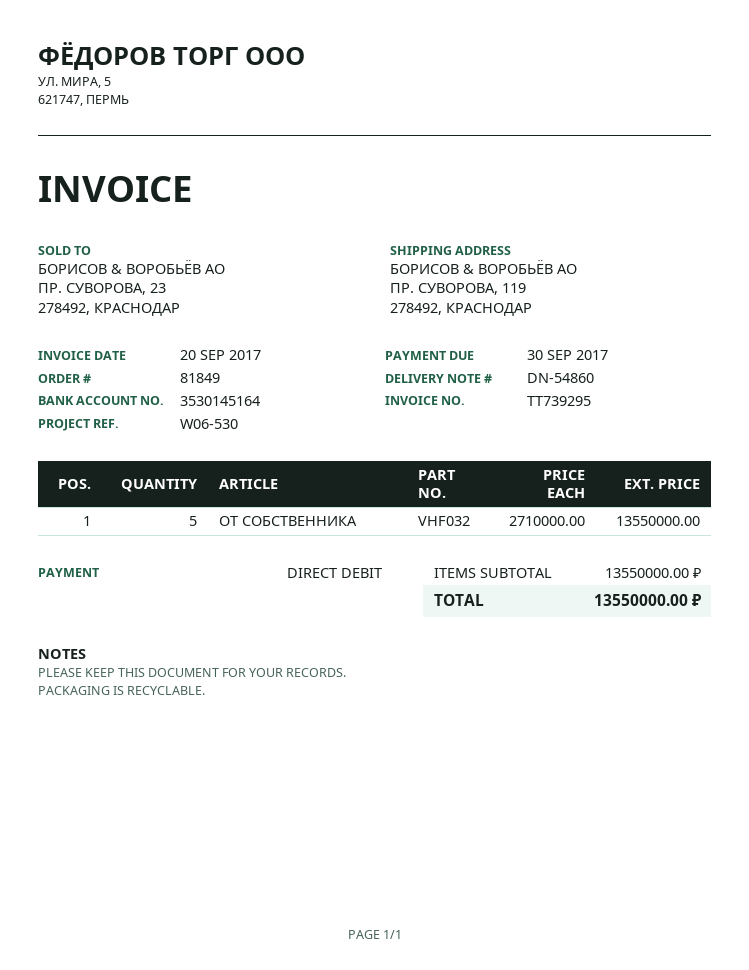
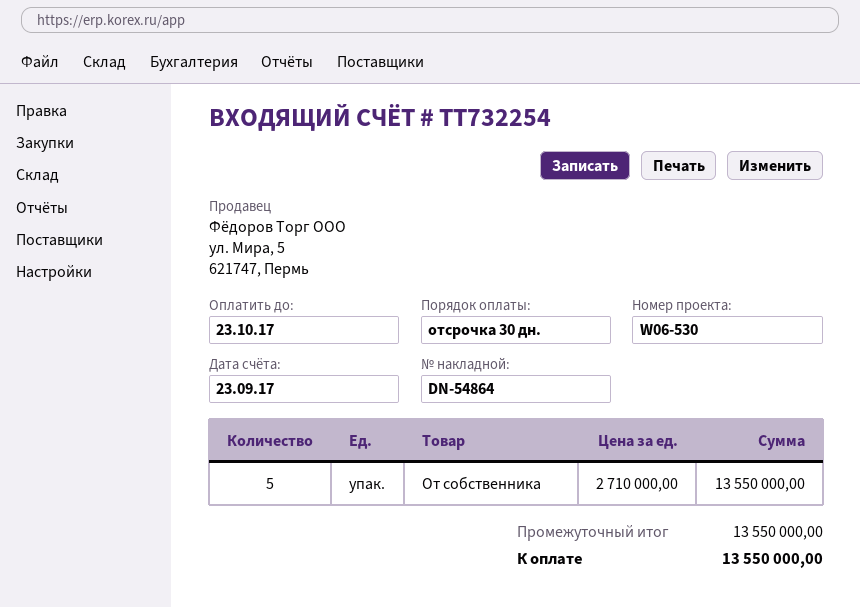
delivery note number: DN-54860 -> DN-54864
invoice number: TT739295 -> TT732254
invoice date: 2017-09-20 -> 2017-09-23
due date: 2017-09-30 -> 2017-10-23

